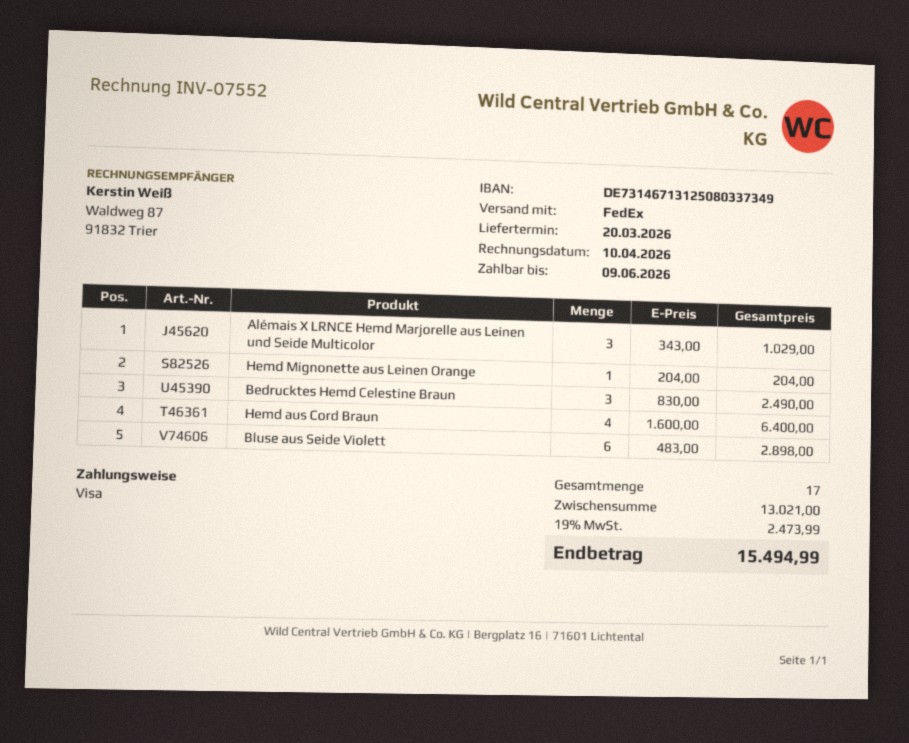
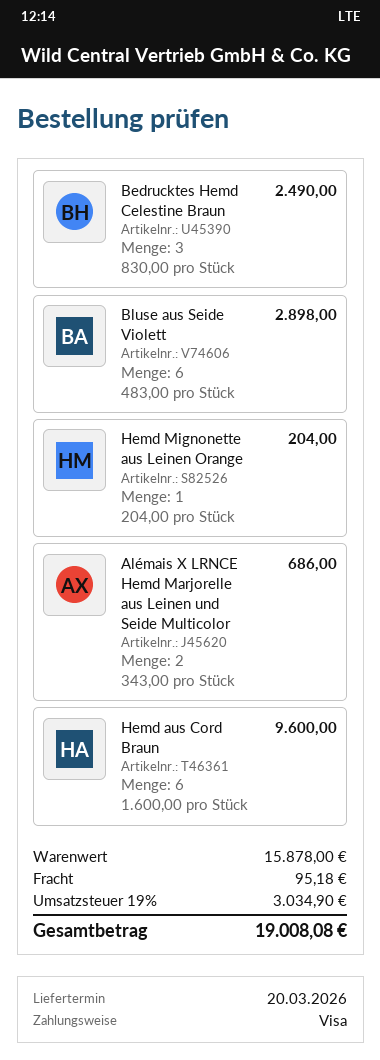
Alémais X LRNCE Hemd Marjorelle aus Leinen und Seide Multicolor: 3 x 343.00 = 1029.00 -> 2 x 343.00 = 686.00
Hemd aus Cord Braun: 4 x 1600.00 = 6400.00 -> 6 x 1600.00 = 9600.00
subtotal: 13021.00 -> 15878.00
shipping: none -> 95.18
tax: 19% = 2473.99 -> 19% = 3034.90
total: 15494.99 -> 19008.08

